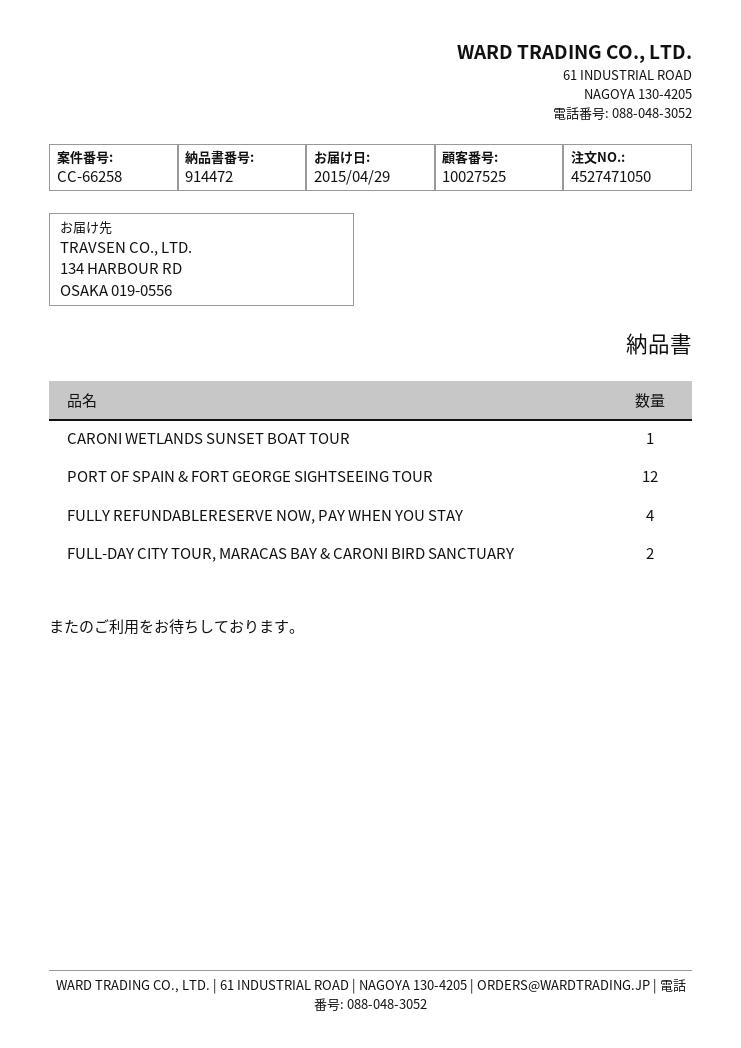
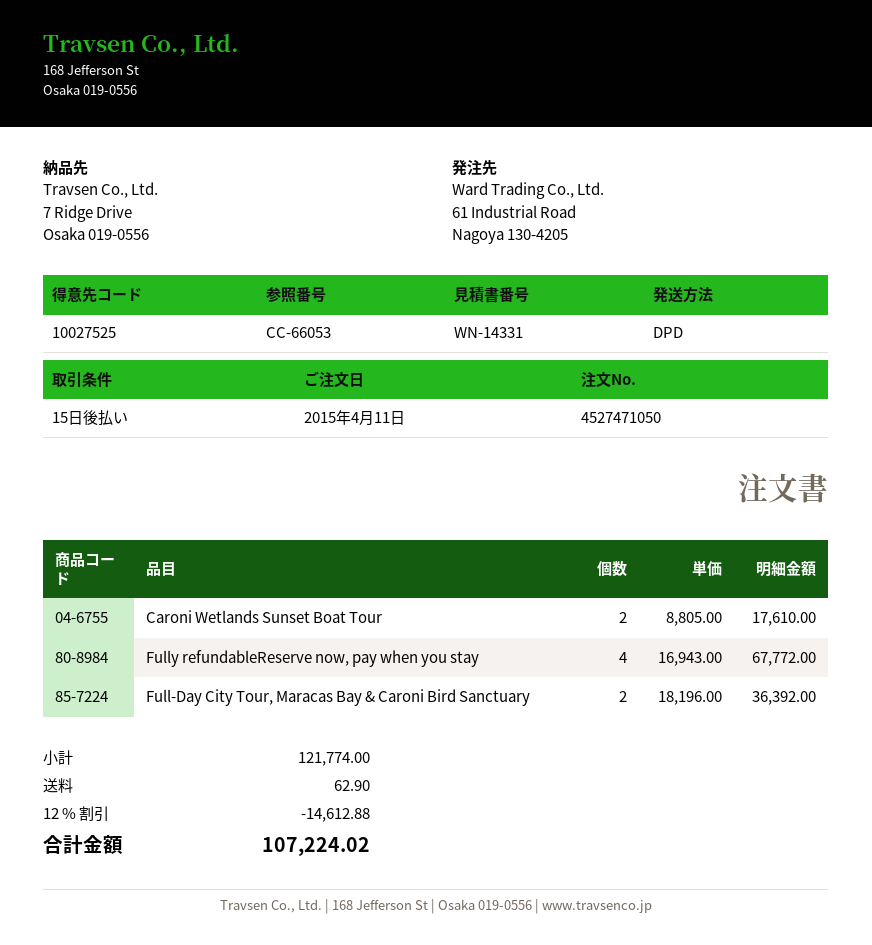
reference: CC-66258 -> CC-66053
ship to: 134 HARBOUR RD, OSAKA 019-0556 -> 7 Ridge Drive, Osaka 019-0556
CARONI WETLANDS SUNSET BOAT TOUR: 1 -> 2
PORT OF SPAIN & FORT GEORGE SIGHTSEEING TOUR: 12 -> none

